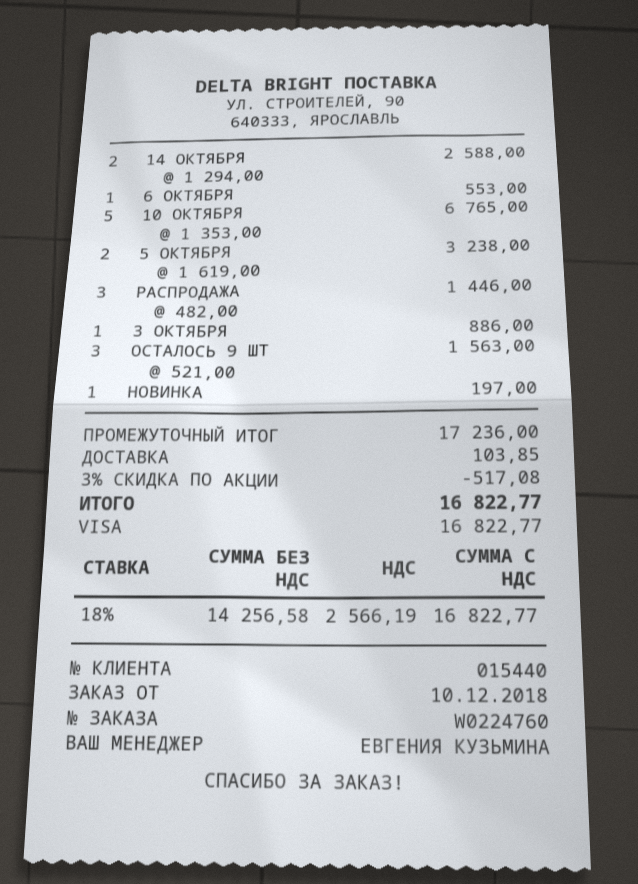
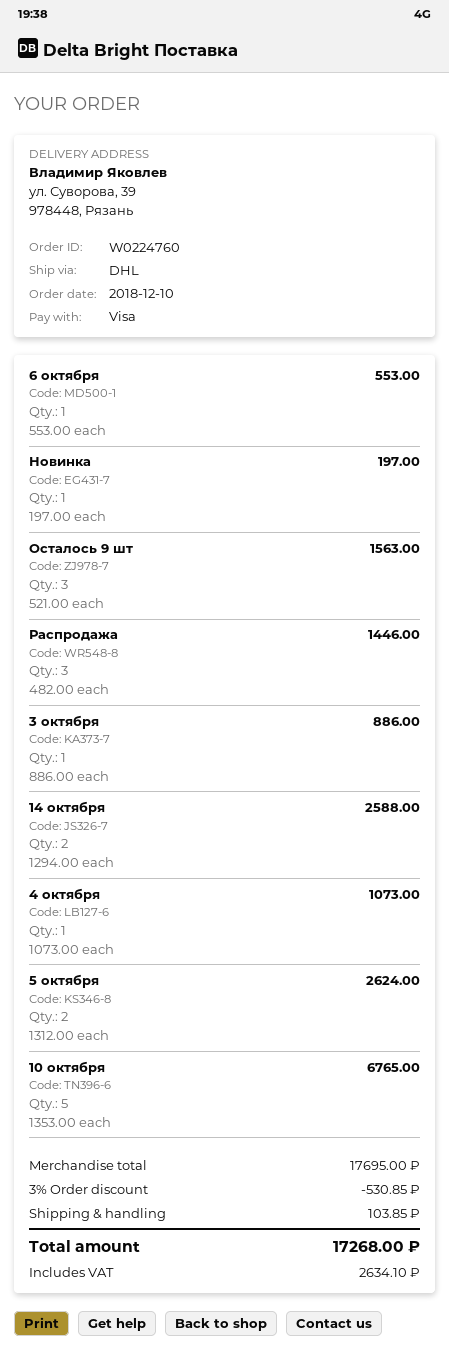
5 ОКТЯБРЯ: 2 x 1619.00 = 3238.00 -> 2 x 1312.00 = 2624.00
4 октября: none -> 1 x 1073.00 = 1073.00
subtotal: 17236.00 -> 17695.00
discount: 3% = 517.08 -> 3% = 530.85
tax: 2566.19 -> 2634.10
total: 16822.77 -> 17268.00

